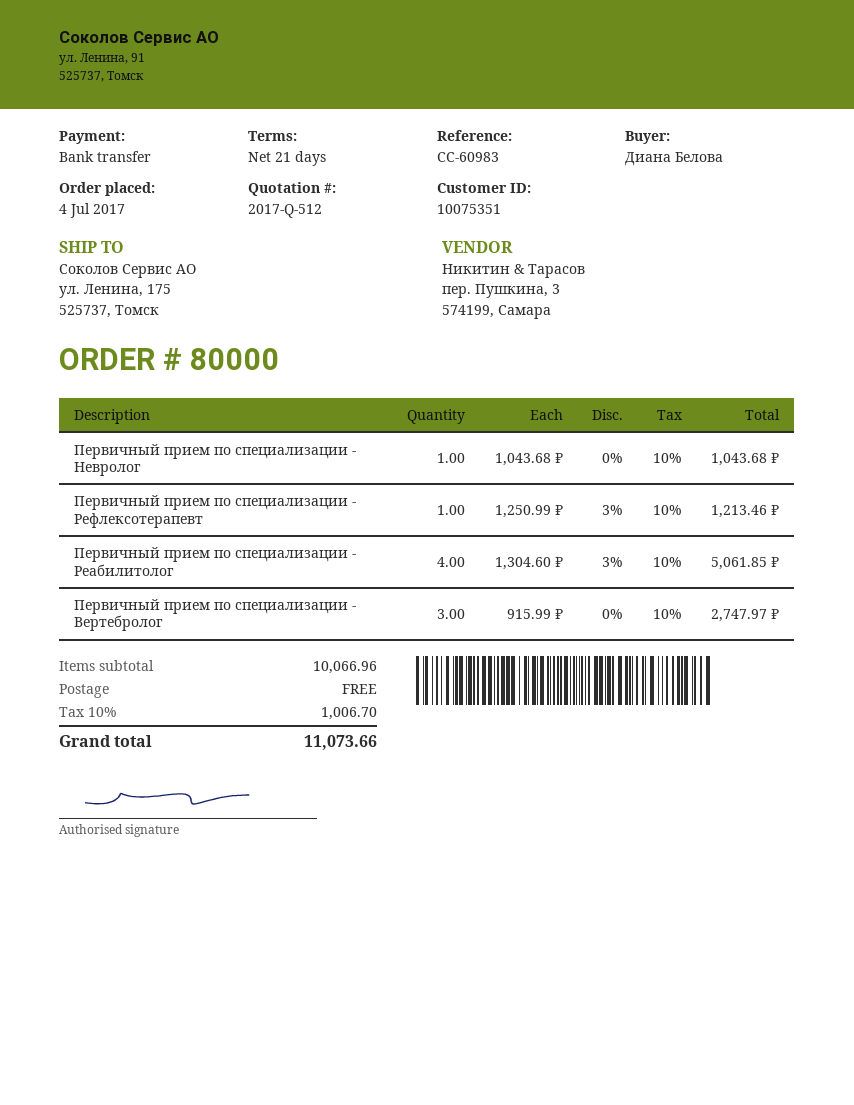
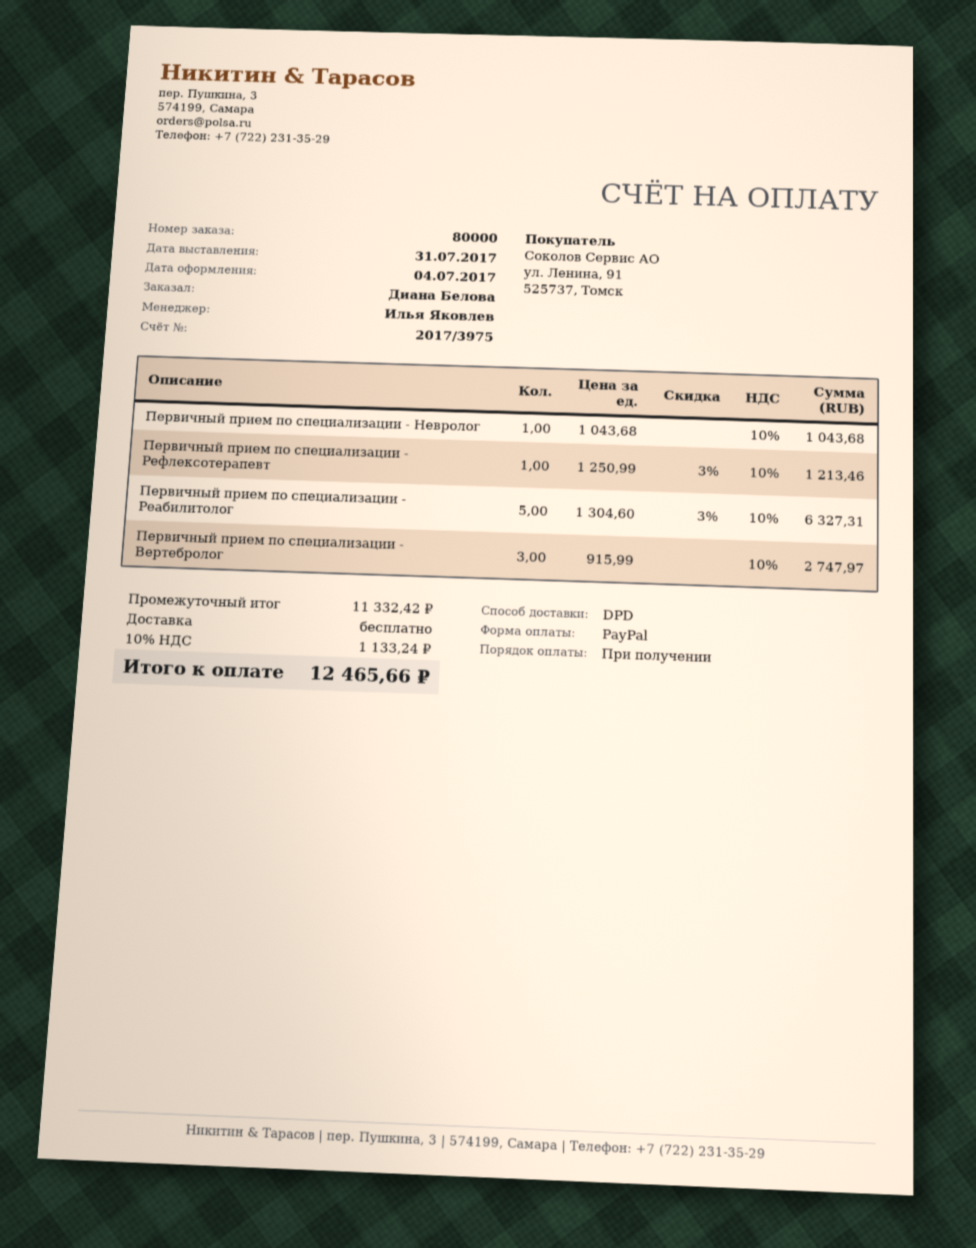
payment terms: 21 days -> on receipt
payment method: bank transfer -> PayPal
Первичный прием по специализации - Реабилитолог: 4 x 1304.60 - 3% = 5061.85 -> 5 x 1304.60 - 3% = 6327.31
subtotal: 10066.96 -> 11332.42
tax: 10% = 1006.70 -> 10% = 1133.24
total: 11073.66 -> 12465.66

